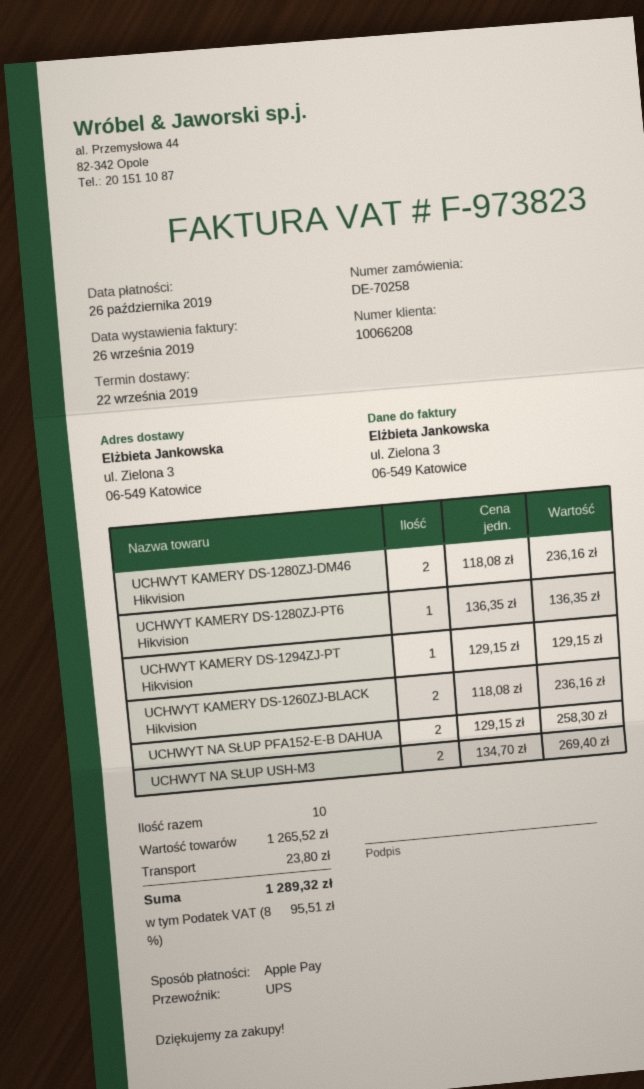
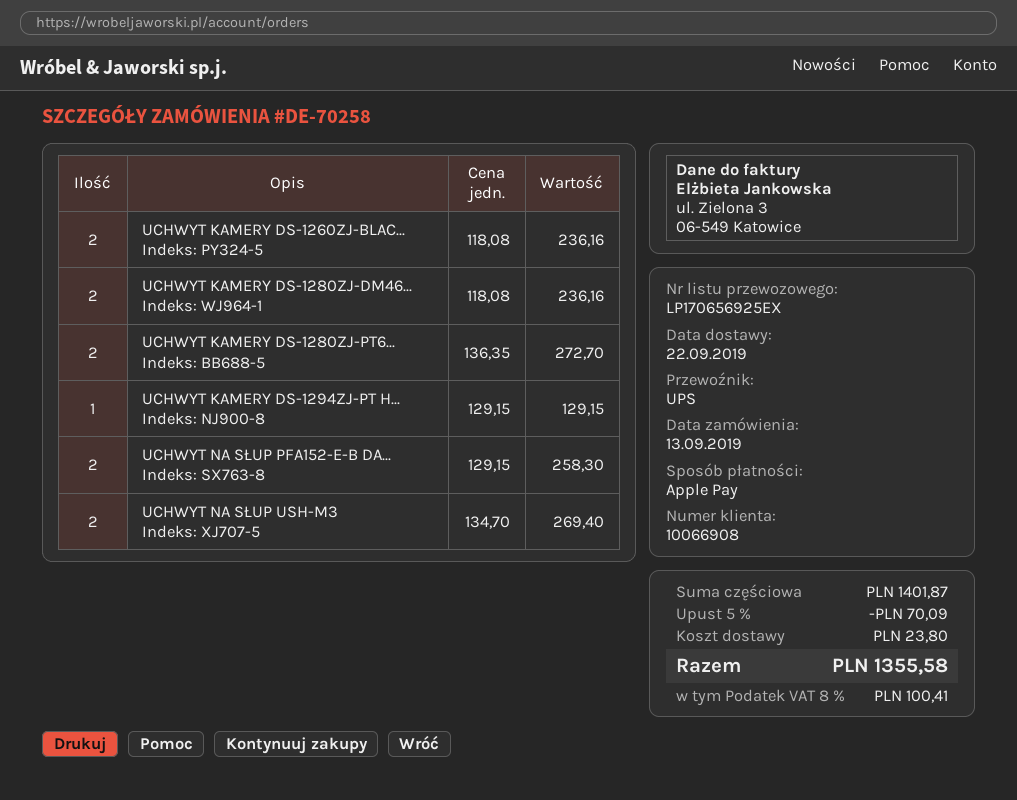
customer number: 10066208 -> 10066908
UCHWYT KAMERY DS-1280ZJ-PT6 Hikvision: 1 x 136.35 = 136.35 -> 2 x 136.35 = 272.70
subtotal: 1265.52 -> 1401.87
discount: none -> 5% = 70.09
tax: 8% = 95.51 -> 8% = 100.41
total: 1289.32 -> 1355.58

